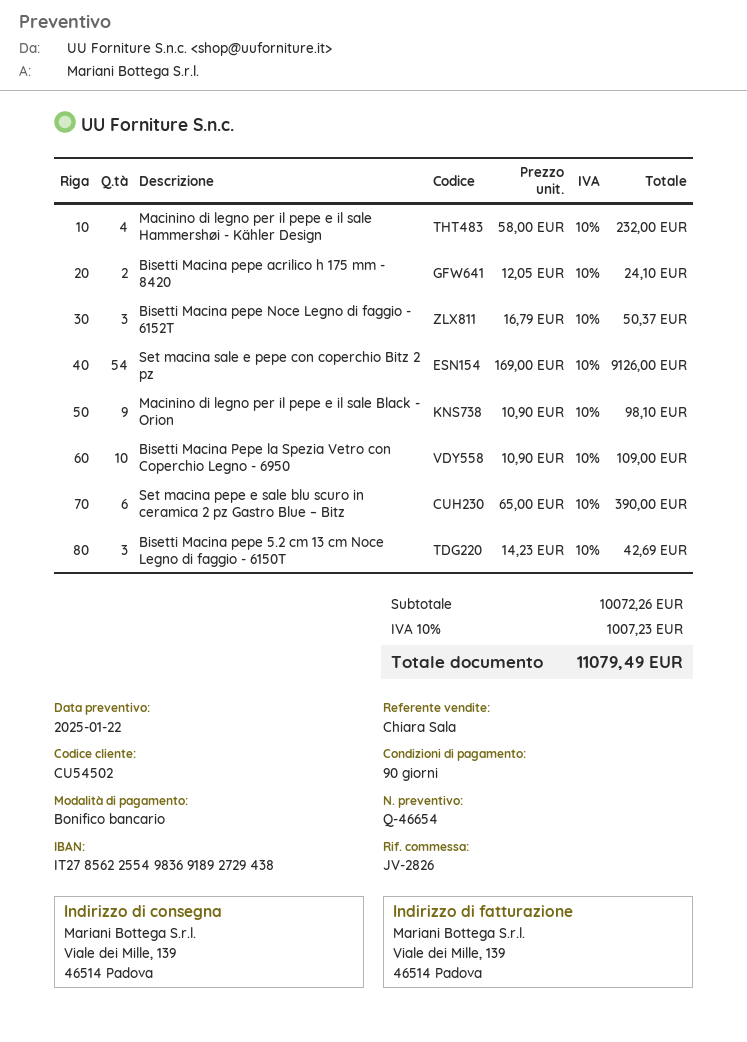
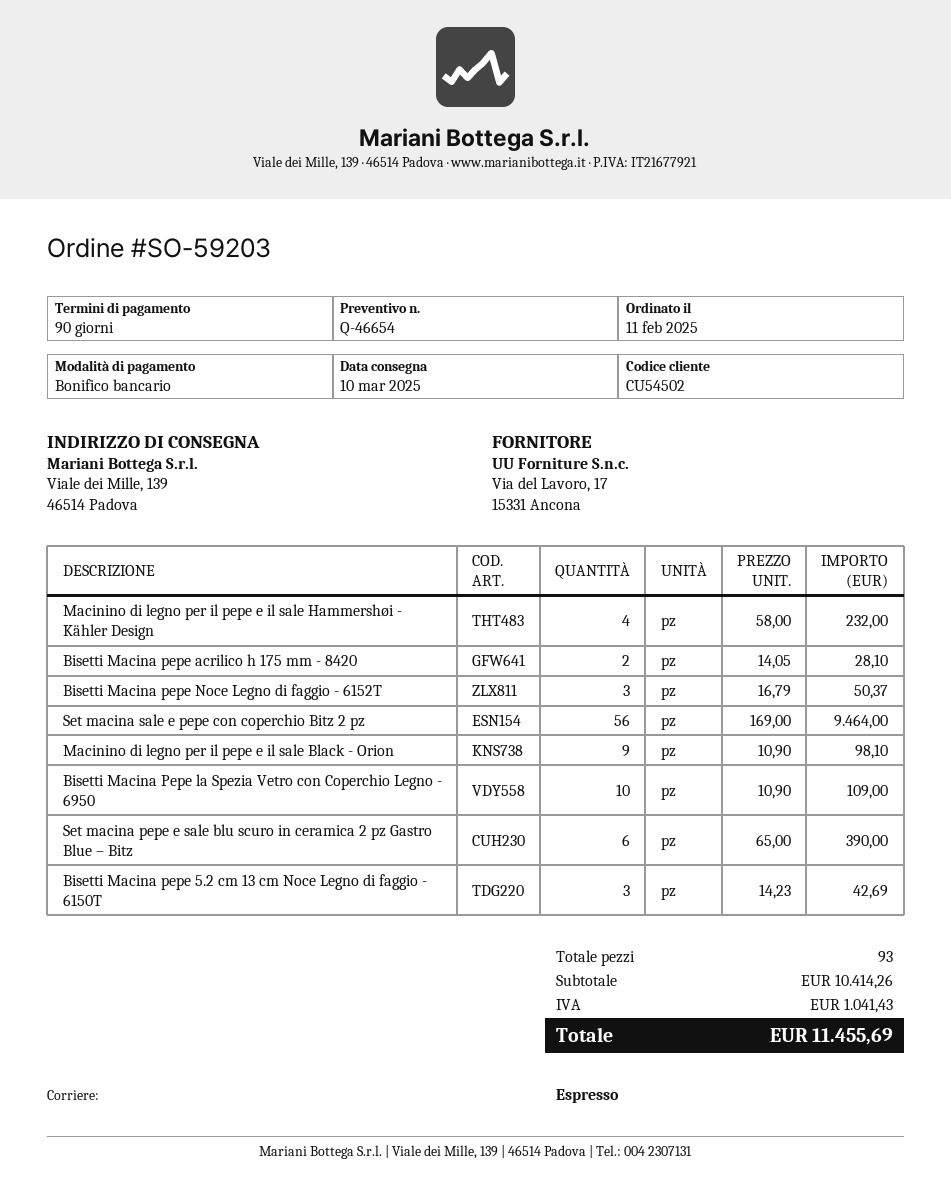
Bisetti Macina pepe acrilico h 175 mm - 8420: 2 x 12.05 = 24.10 -> 2 x 14.05 = 28.10
Set macina sale e pepe con coperchio Bitz 2 pz: 54 x 169.00 = 9126.00 -> 56 x 169.00 = 9464.00
subtotal: 10072.26 -> 10414.26
tax: 1007.23 -> 1041.43
total: 11079.49 -> 11455.69

